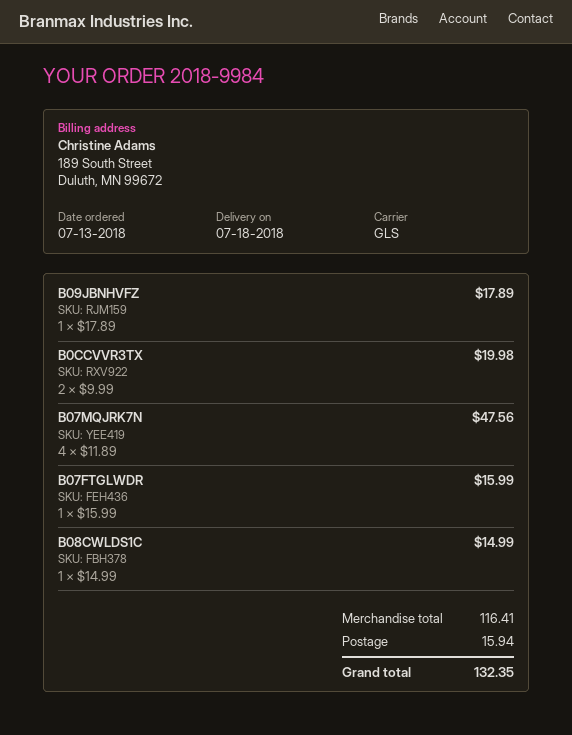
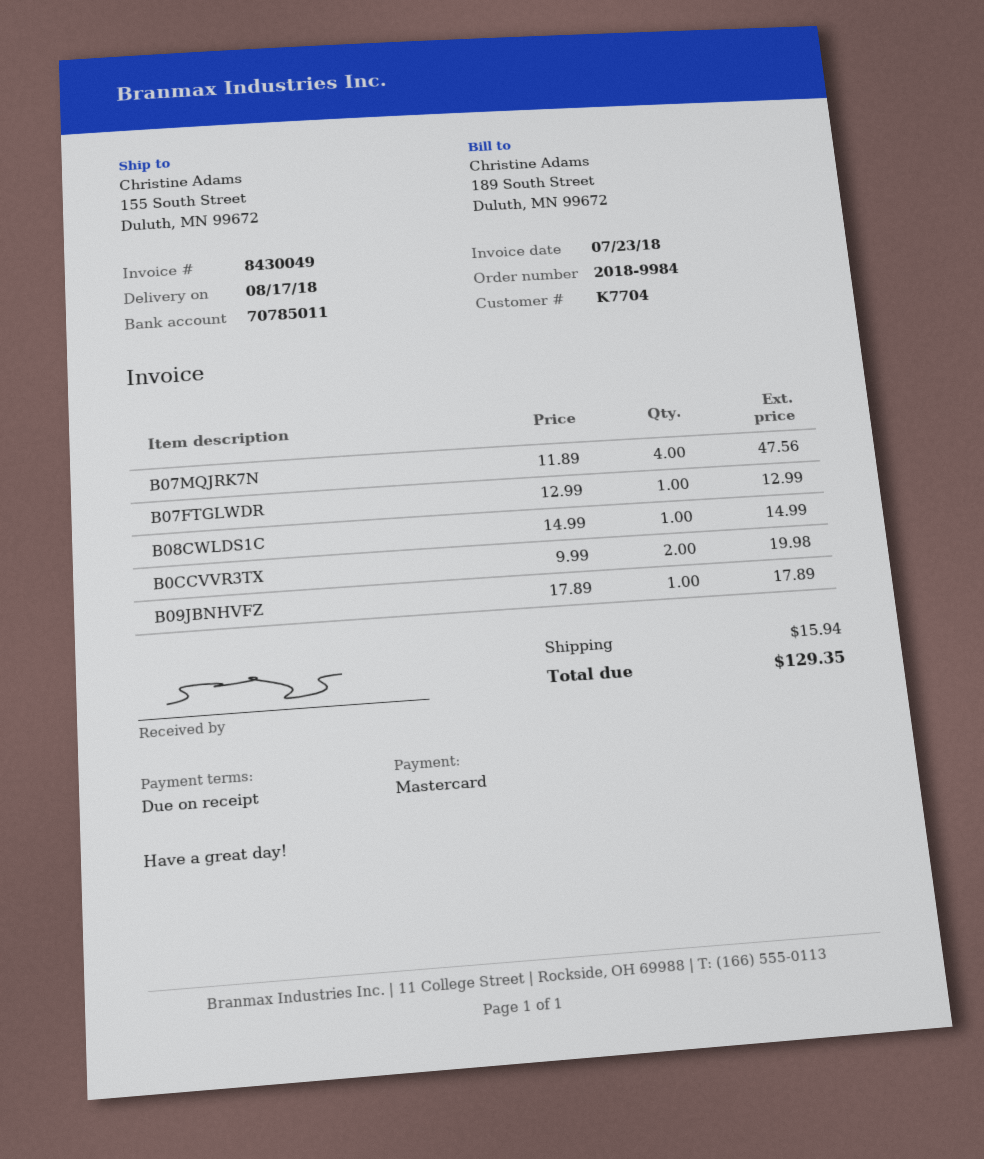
delivery date: 2018-07-18 -> 2018-08-17
B07FTGLWDR: 1 x 15.99 = 15.99 -> 1 x 12.99 = 12.99
total: 132.35 -> 129.35

